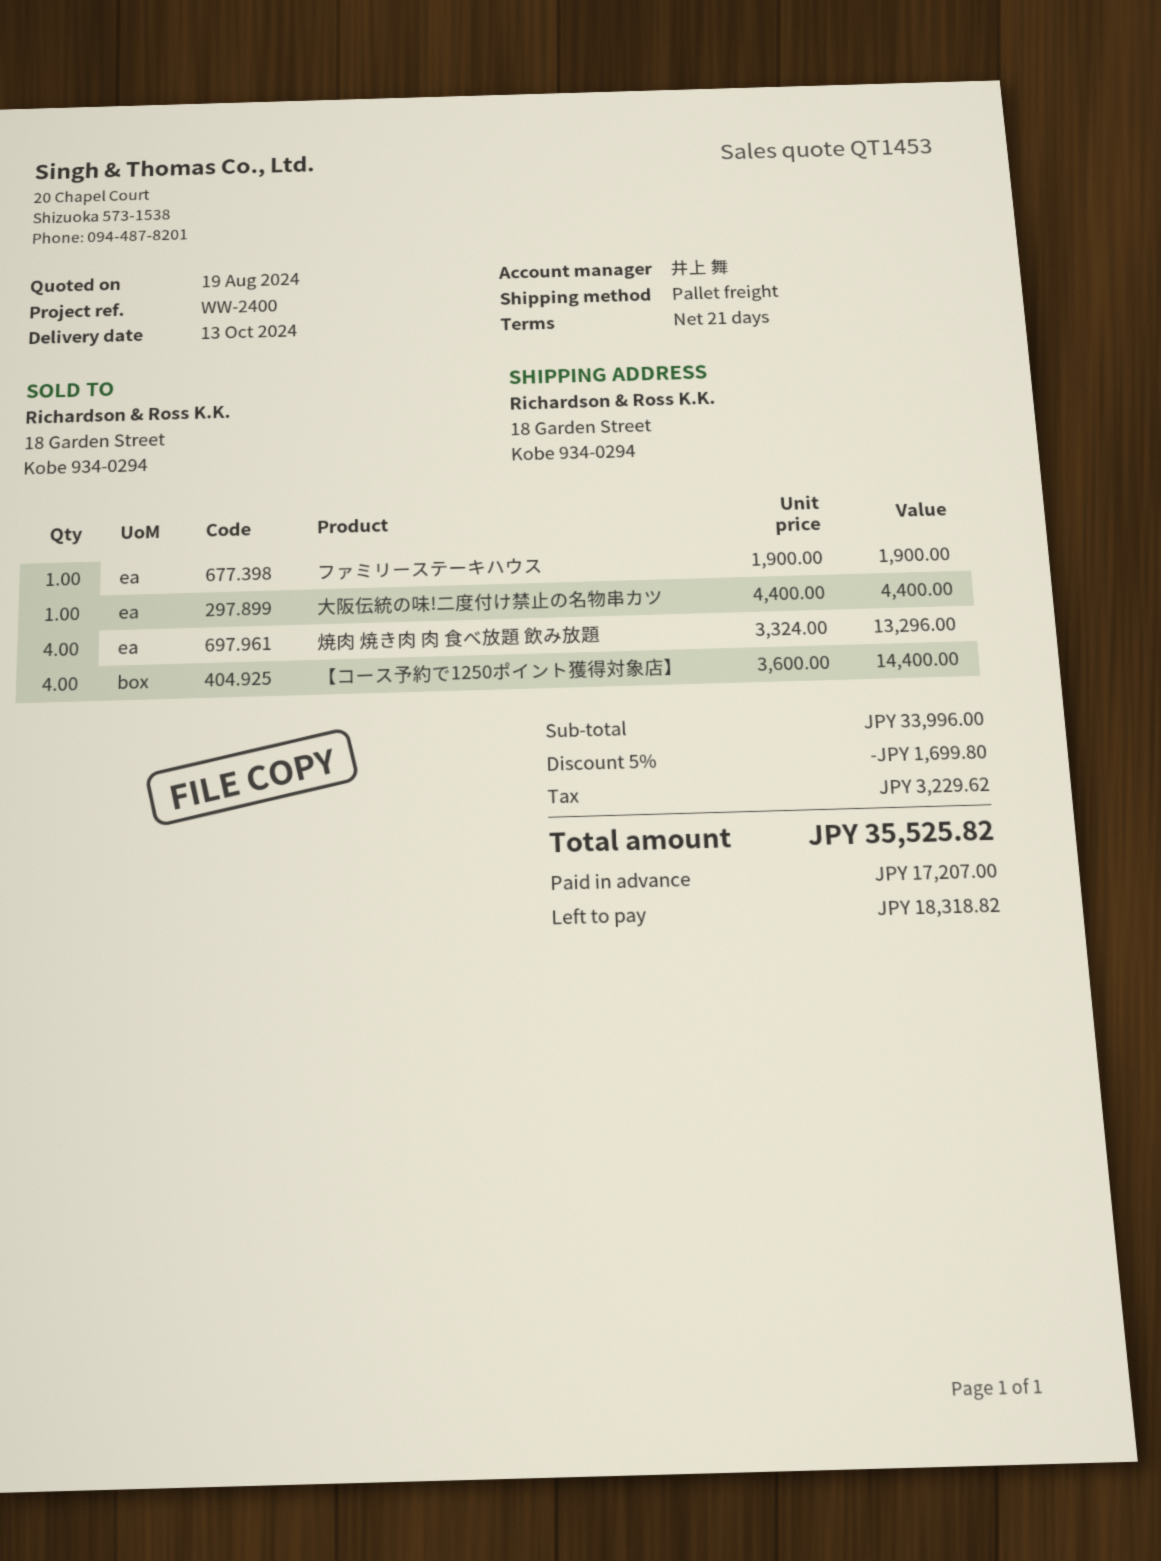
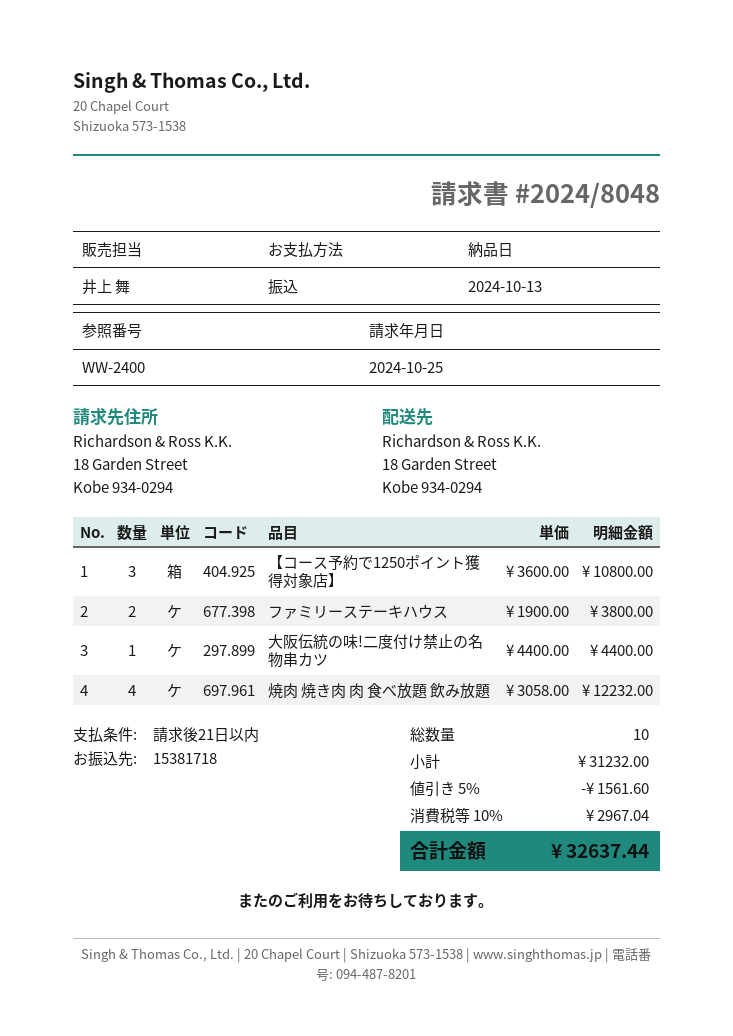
ファミリーステーキハウス: 1 x 1900.00 = 1900.00 -> 2 x 1900.00 = 3800.00
焼肉 焼き肉 肉 食べ放題 飲み放題: 4 x 3324.00 = 13296.00 -> 4 x 3058.00 = 12232.00
【コース予約で1250ポイント獲得対象店】: 4 x 3600.00 = 14400.00 -> 3 x 3600.00 = 10800.00
subtotal: 33996.00 -> 31232.00
discount: 5% = 1699.80 -> 5% = 1561.60
tax: 3229.62 -> 2967.04
total: 35525.82 -> 32637.44

